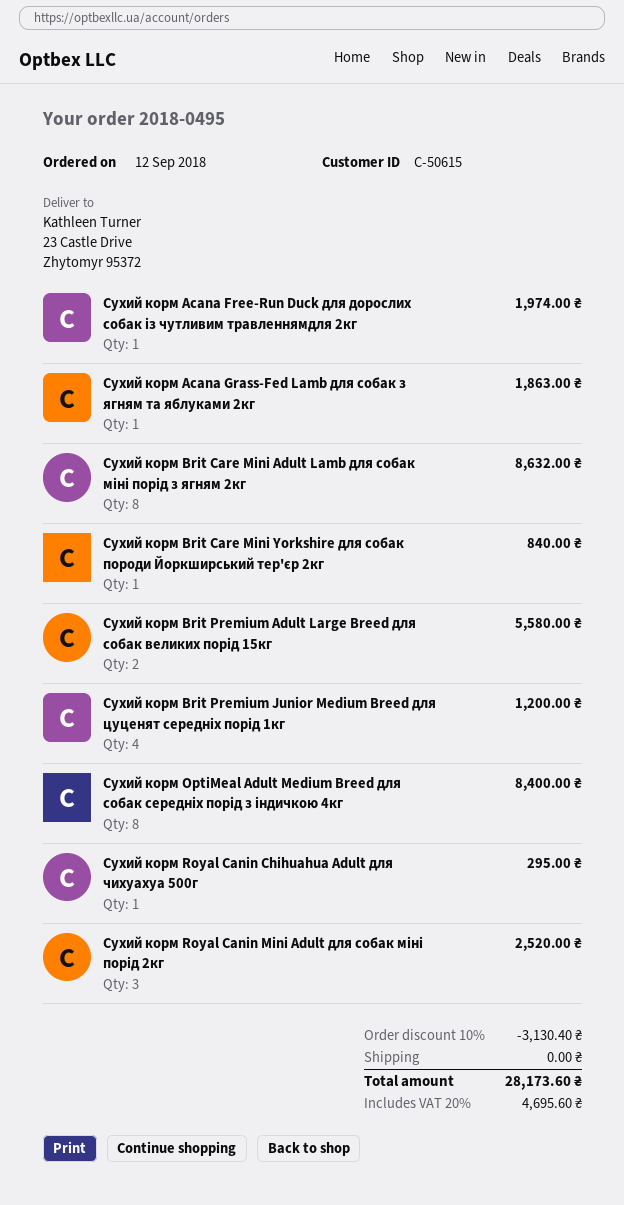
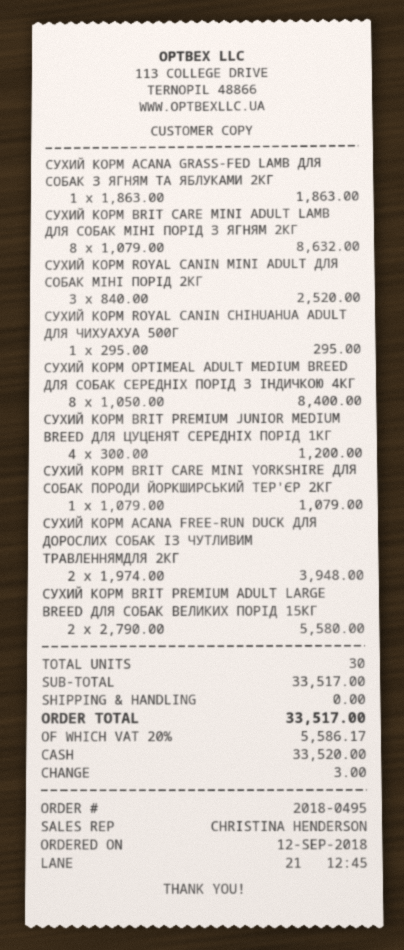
Сухий корм Acana Free-Run Duck для дорослих собак із чутливим травленнямдля 2кг: 1 for 1974.00 -> 2 for 3948.00
Сухий корм Brit Care Mini Yorkshire для собак породи Йоркширський тер'єр 2кг: 1 for 840.00 -> 1 for 1079.00
discount: 10% = 3130.40 -> none
tax: 20% = 4695.60 -> 20% = 5586.17
total: 28173.60 -> 33517.00

